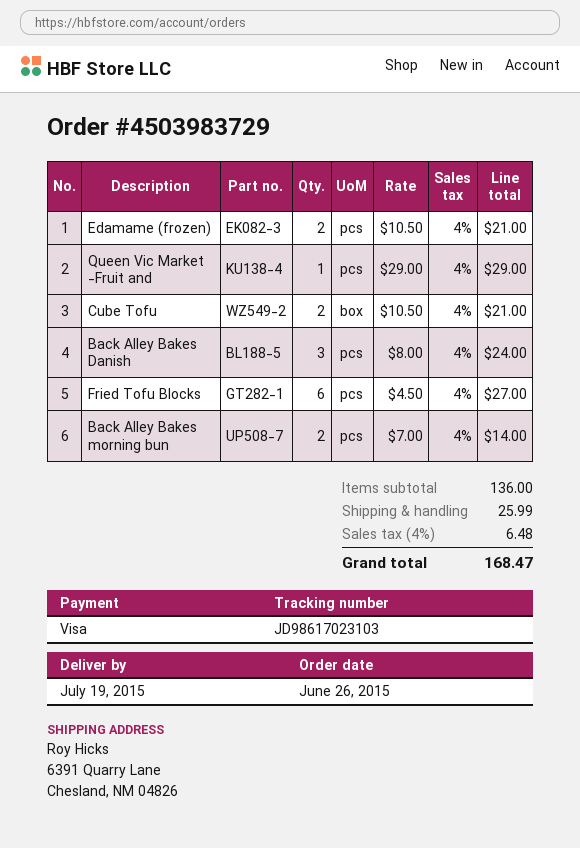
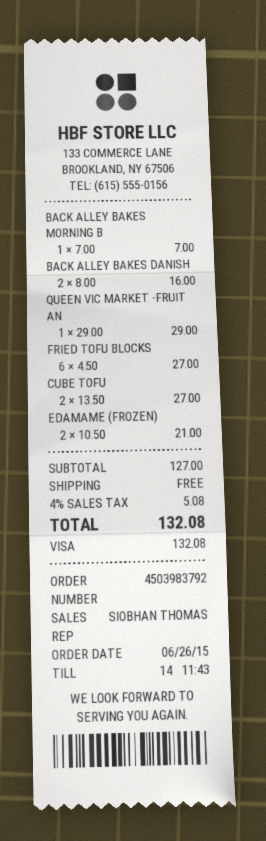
order number: 4503983729 -> 4503983792
Cube Tofu: 2 x 10.50 = 21.00 -> 2 x 13.50 = 27.00
Back Alley Bakes Danish: 3 x 8.00 = 24.00 -> 2 x 8.00 = 16.00
Back Alley Bakes morning bun: 2 x 7.00 = 14.00 -> 1 x 7.00 = 7.00
subtotal: 136.00 -> 127.00
shipping: 25.99 -> 0.00
tax: 4% = 6.48 -> 4% = 5.08
total: 168.47 -> 132.08

